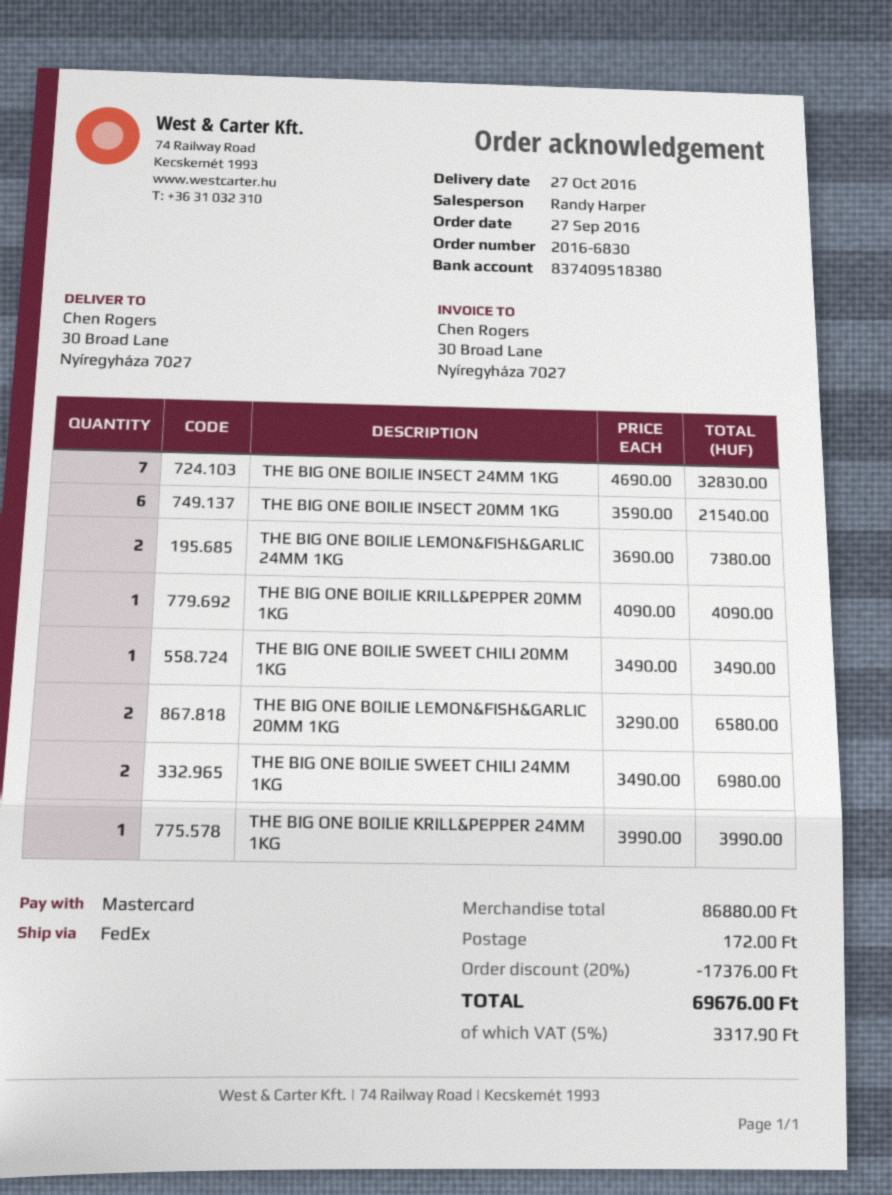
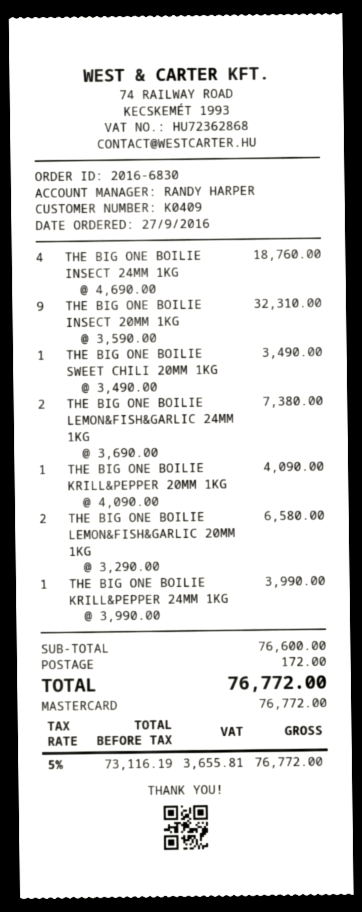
THE BIG ONE BOILIE INSECT 24MM 1KG: 7 x 4690.00 = 32830.00 -> 4 x 4690.00 = 18760.00
THE BIG ONE BOILIE INSECT 20MM 1KG: 6 x 3590.00 = 21540.00 -> 9 x 3590.00 = 32310.00
THE BIG ONE BOILIE SWEET CHILI 24MM 1KG: 2 x 3490.00 = 6980.00 -> none
subtotal: 86880.00 -> 76600.00
discount: 20% = 17376.00 -> none
tax: 5% = 3317.90 -> 5% = 3655.81
total: 69676.00 -> 76772.00

